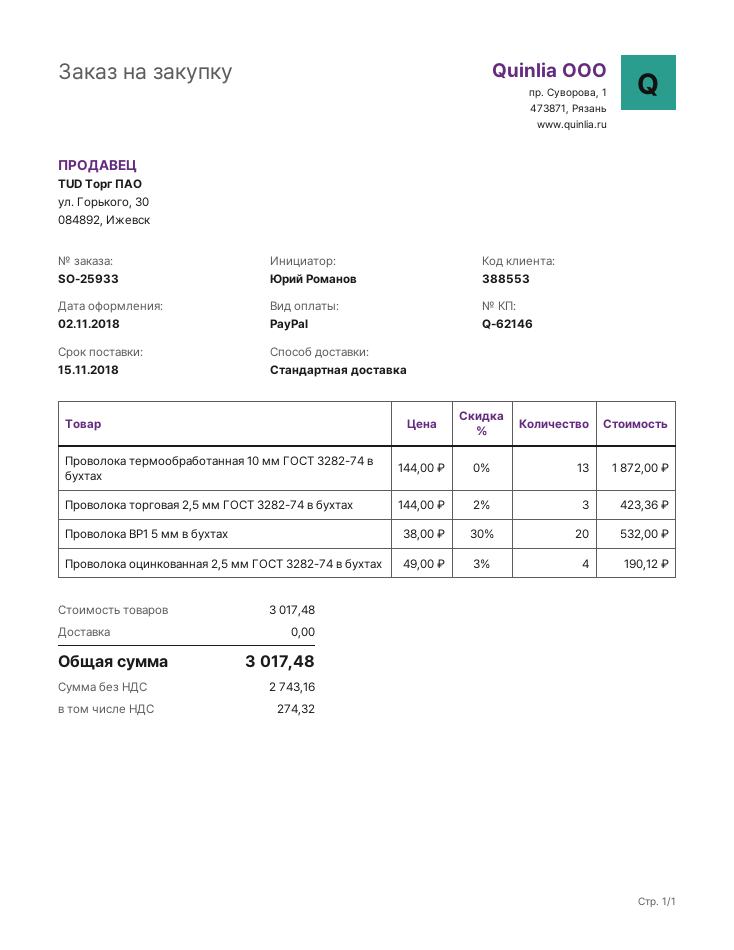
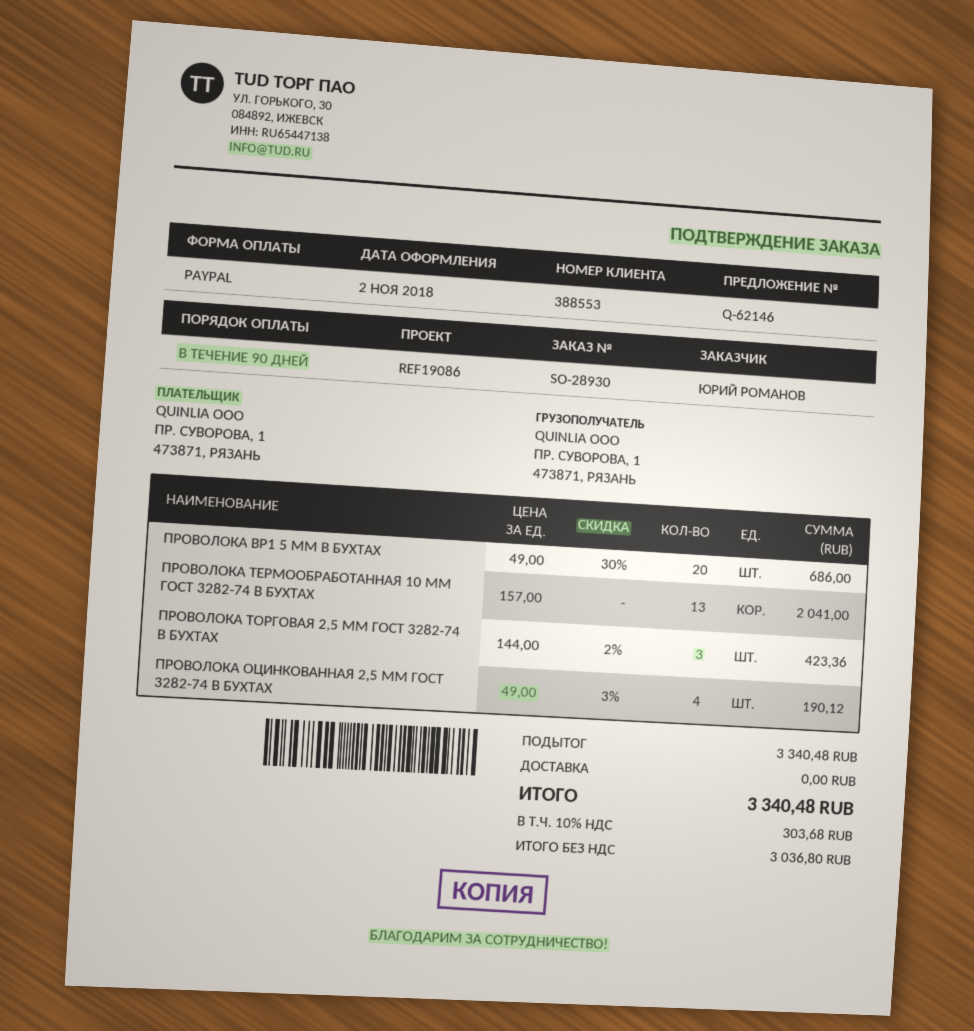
order number: SO-25933 -> SO-28930
Проволока термообработанная 10 мм ГОСТ 3282-74 в бухтах: 13 x 144.00 = 1872.00 -> 13 x 157.00 = 2041.00
Проволока ВР1 5 мм в бухтах: 20 x 38.00 - 30% = 532.00 -> 20 x 49.00 - 30% = 686.00
subtotal: 3017.48 -> 3340.48
net: 2743.16 -> 3036.80
tax: 274.32 -> 303.68
total: 3017.48 -> 3340.48

